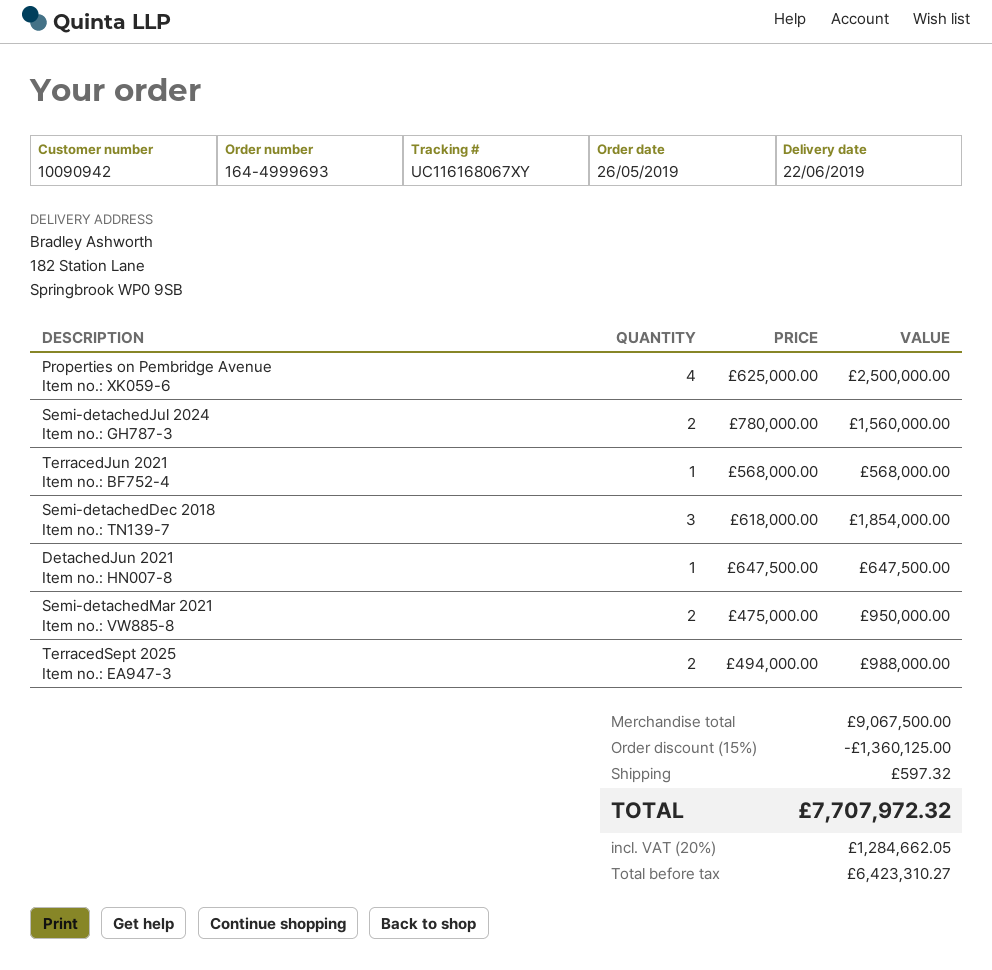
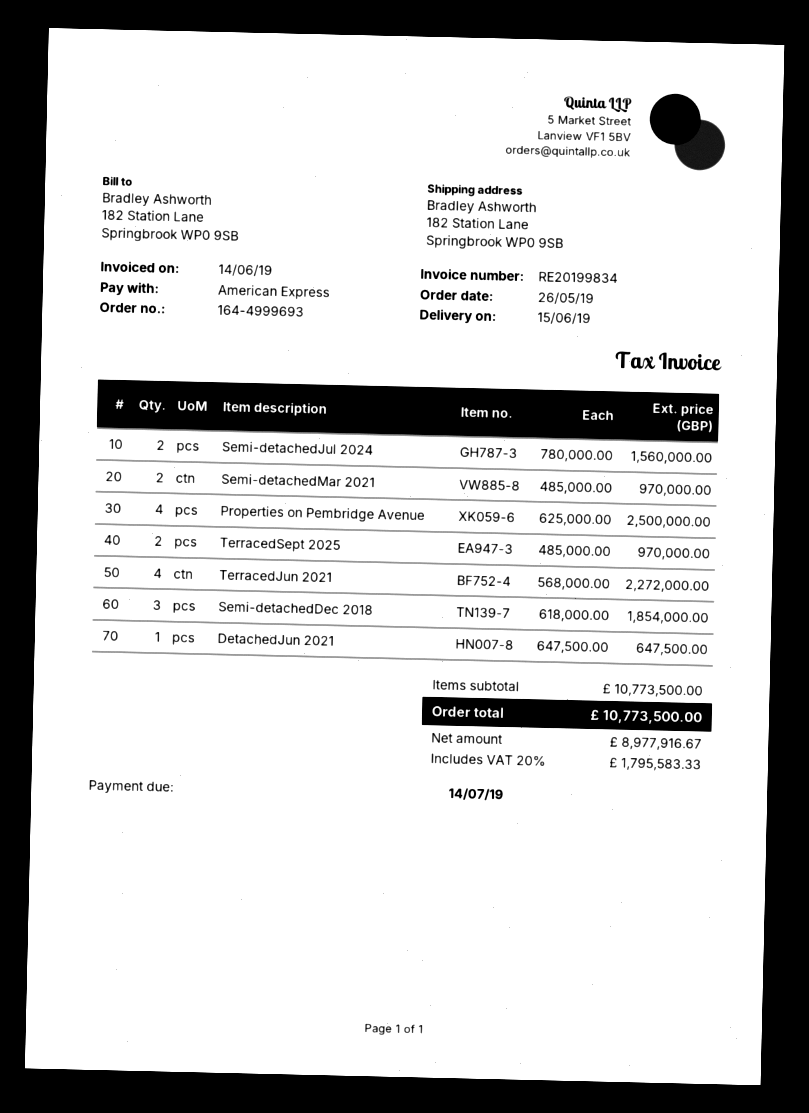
delivery date: 2019-06-22 -> 2019-06-15
TerracedJun 2021: 1 x 568000.00 = 568000.00 -> 4 x 568000.00 = 2272000.00
Semi-detachedMar 2021: 2 x 475000.00 = 950000.00 -> 2 x 485000.00 = 970000.00
TerracedSept 2025: 2 x 494000.00 = 988000.00 -> 2 x 485000.00 = 970000.00
subtotal: 9067500.00 -> 10773500.00
discount: 15% = 1360125.00 -> none
shipping: 597.32 -> none
net: 6423310.27 -> 8977916.67
tax: 20% = 1284662.05 -> 20% = 1795583.33
total: 7707972.32 -> 10773500.00

